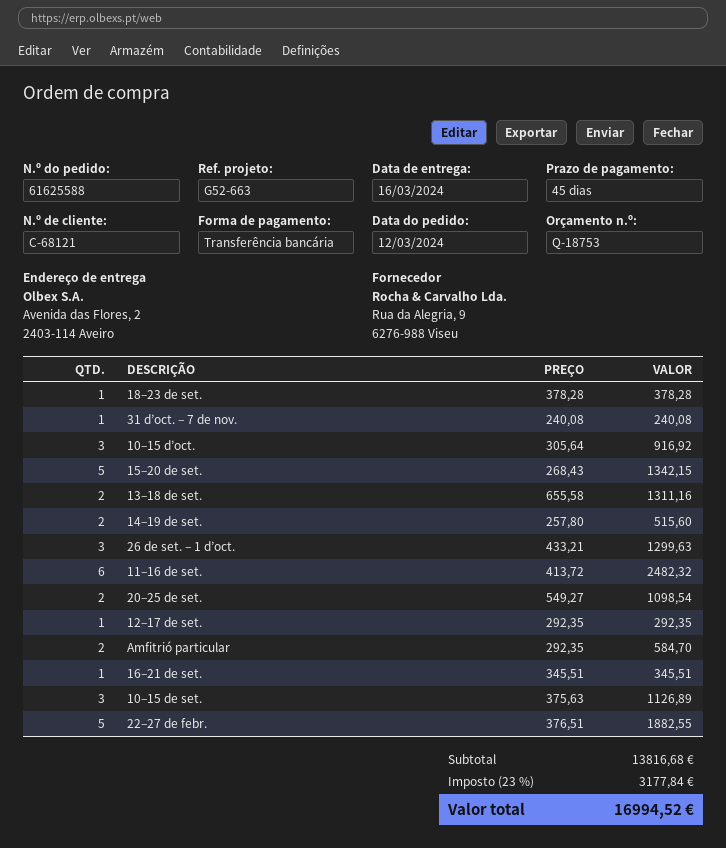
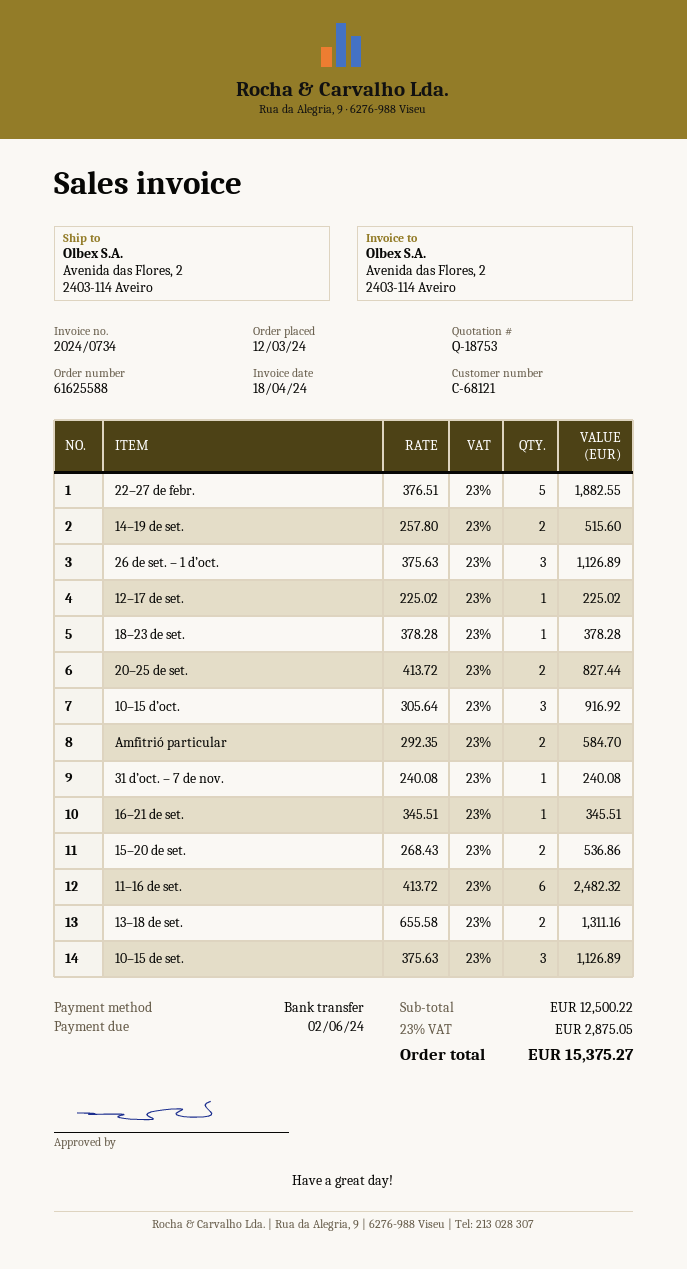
15–20 de set.: 5 x 268.43 = 1342.15 -> 2 x 268.43 = 536.86
26 de set. – 1 d’oct.: 3 x 433.21 = 1299.63 -> 3 x 375.63 = 1126.89
20–25 de set.: 2 x 549.27 = 1098.54 -> 2 x 413.72 = 827.44
12–17 de set.: 1 x 292.35 = 292.35 -> 1 x 225.02 = 225.02
subtotal: 13816.68 -> 12500.22
tax: 23% = 3177.84 -> 23% = 2875.05
total: 16994.52 -> 15375.27

